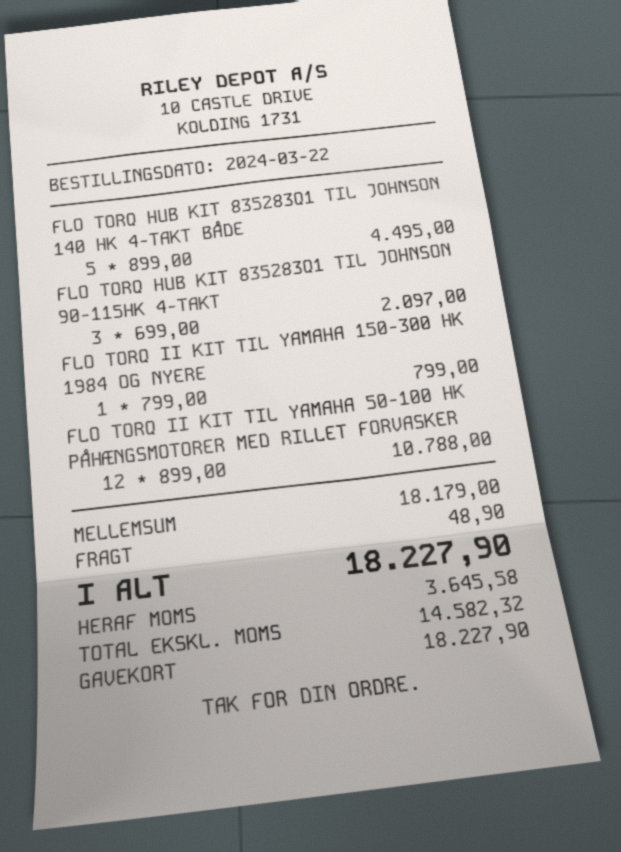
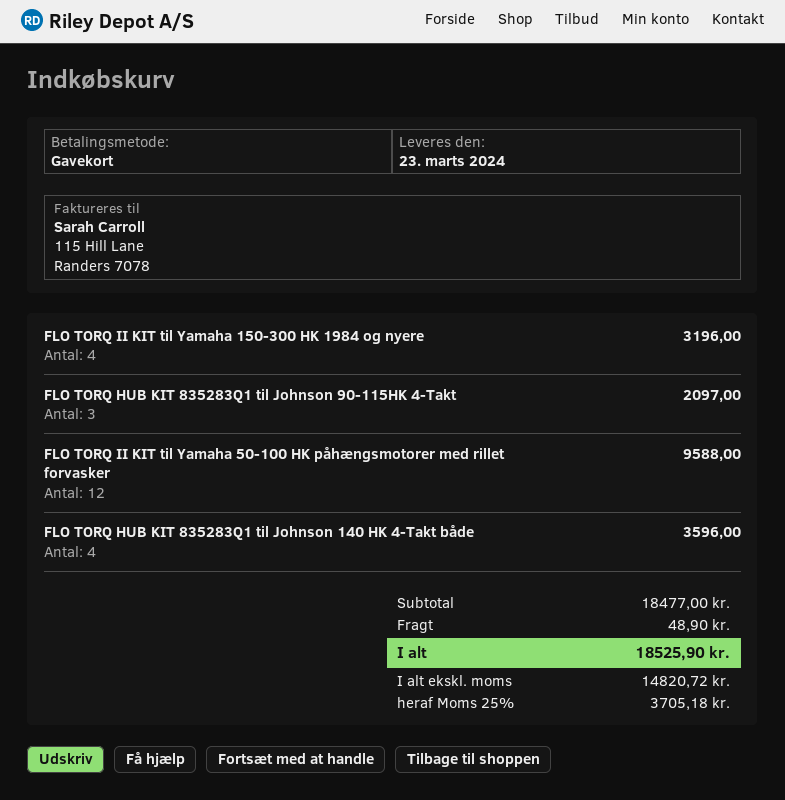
FLO TORQ HUB KIT 835283Q1 TIL JOHNSON 140 HK 4-TAKT BÅDE: 5 for 4495.00 -> 4 for 3596.00
FLO TORQ II KIT TIL YAMAHA 150-300 HK 1984 OG NYERE: 1 for 799.00 -> 4 for 3196.00
FLO TORQ II KIT TIL YAMAHA 50-100 HK PÅHÆNGSMOTORER MED RILLET FORVASKER: 12 for 10788.00 -> 12 for 9588.00
subtotal: 18179.00 -> 18477.00
net: 14582.32 -> 14820.72
tax: 3645.58 -> 3705.18
total: 18227.90 -> 18525.90

